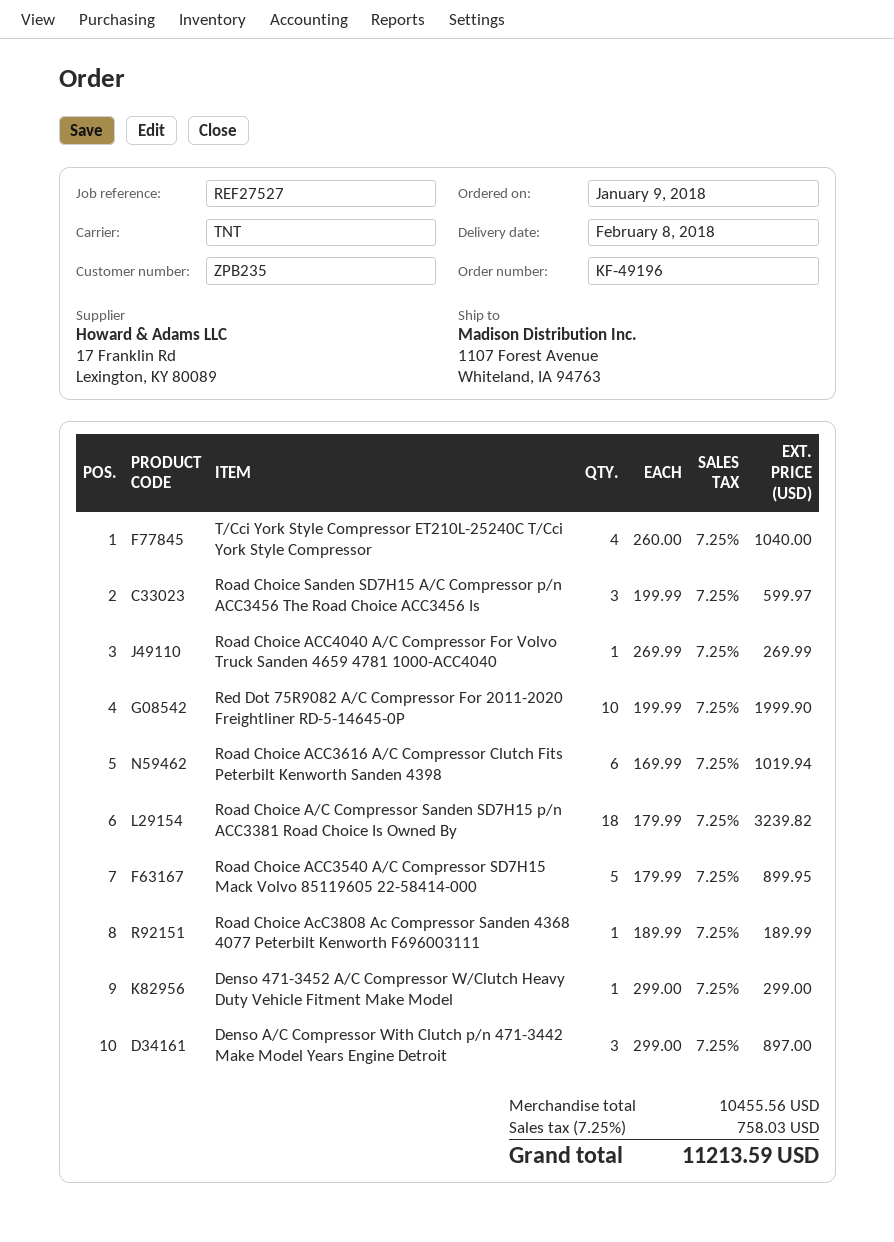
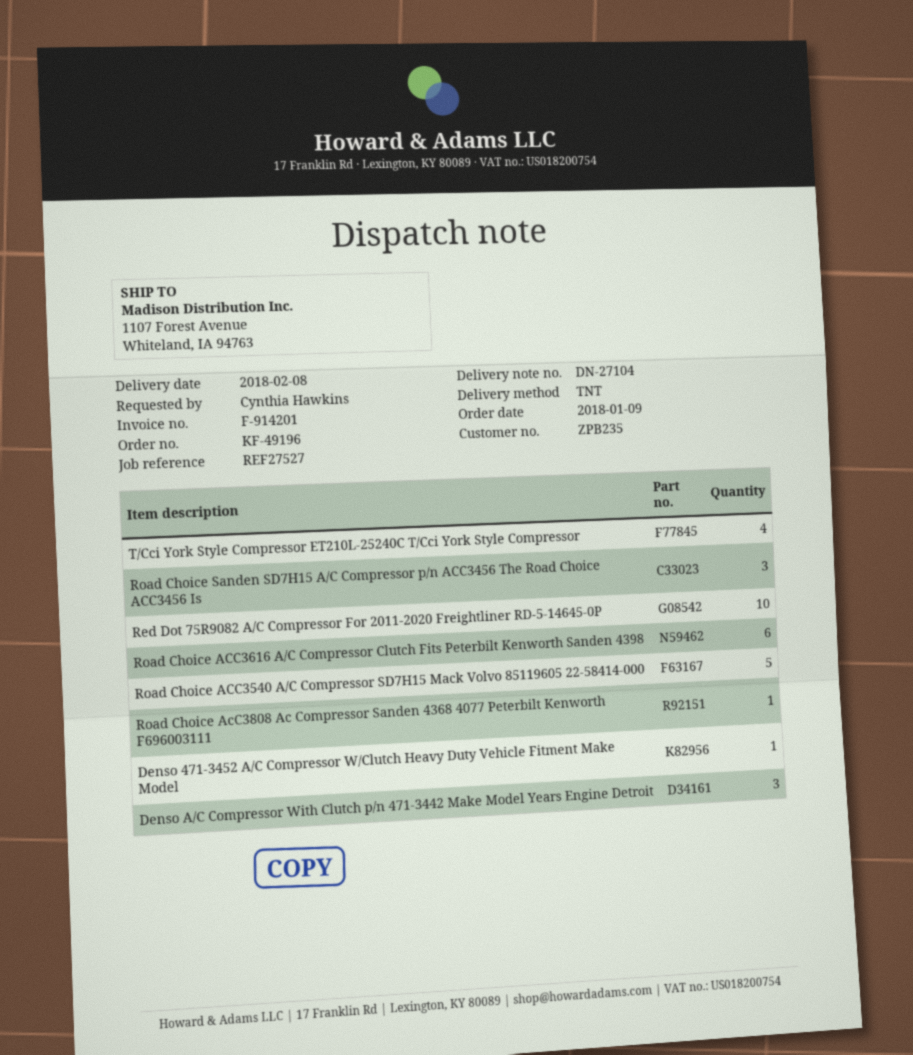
Road Choice ACC4040 A/C Compressor For Volvo Truck Sanden 4659 4781 1000-ACC4040: 1 -> none
Road Choice A/C Compressor Sanden SD7H15 p/n ACC3381 Road Choice Is Owned By: 18 -> none

